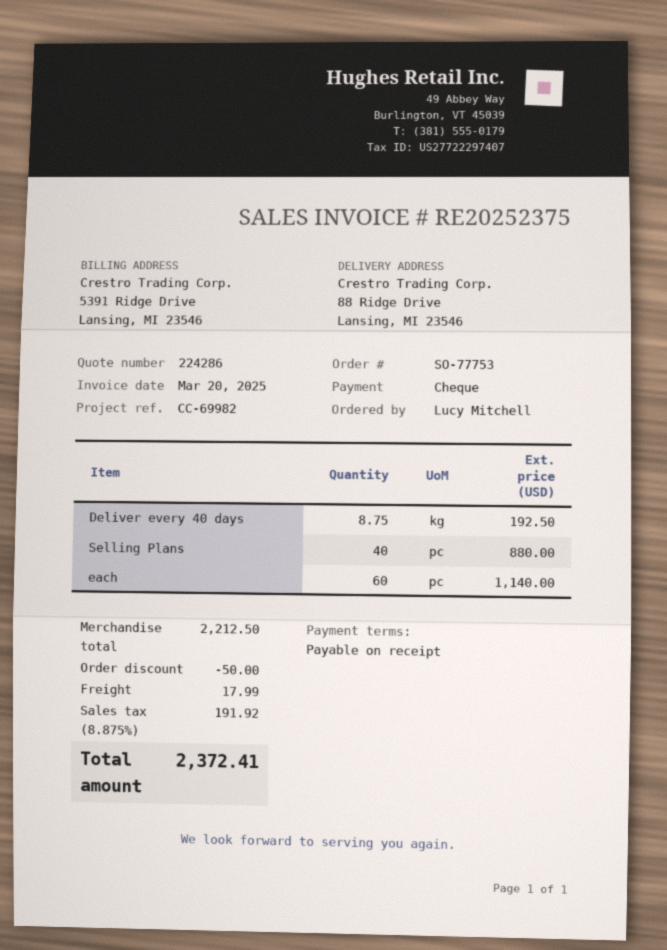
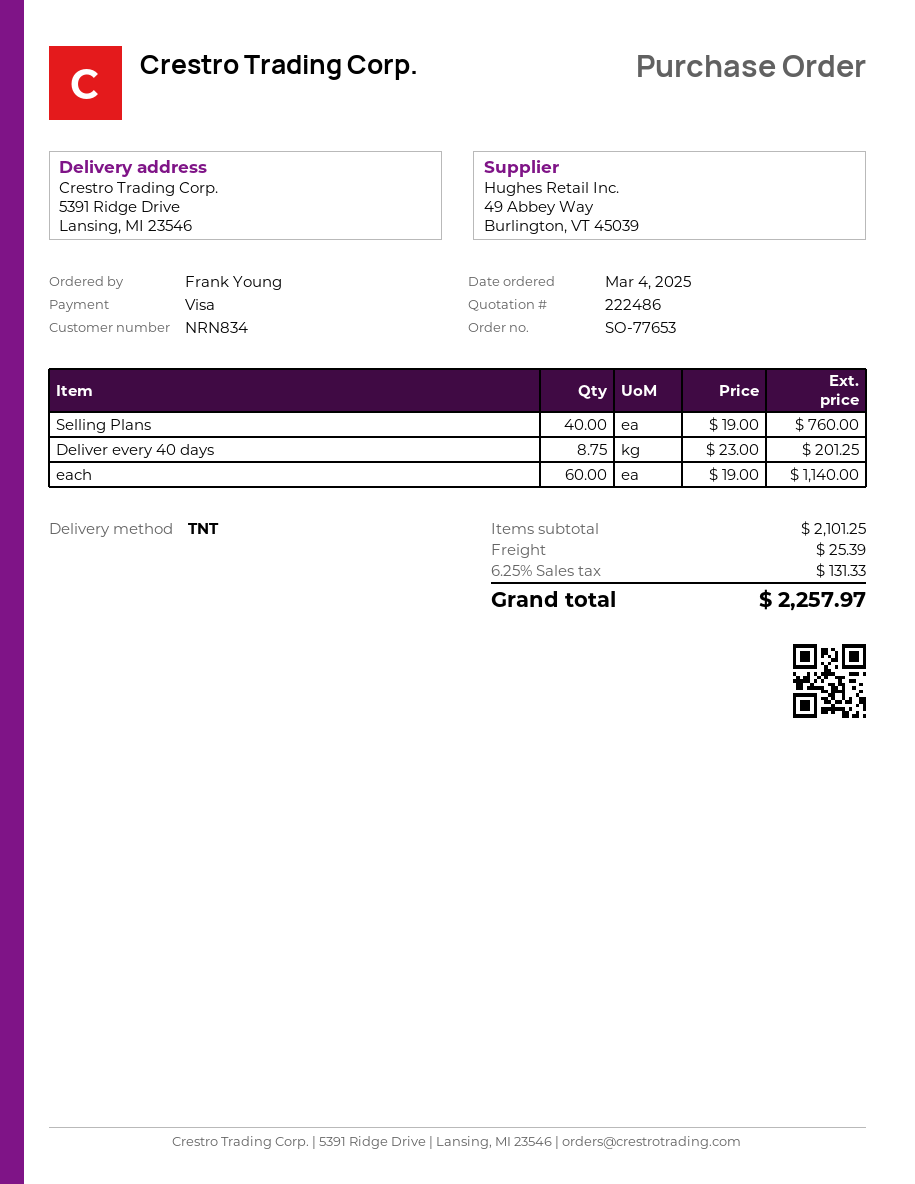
quote number: 224286 -> 222486
order number: SO-77753 -> SO-77653
ordered by: Lucy Mitchell -> Frank Young
payment method: cheque -> Visa
ship to: 88 Ridge Drive, Lansing, MI 23546 -> 5391 Ridge Drive, Lansing, MI 23546
Deliver every 40 days: 8.75 for 192.50 -> 8.75 for 201.25
Selling Plans: 40 for 880.00 -> 40 for 760.00
subtotal: 2212.50 -> 2101.25
discount: 50.00 -> none
shipping: 17.99 -> 25.39
tax: 8.875% = 191.92 -> 6.25% = 131.33
total: 2372.41 -> 2257.97

